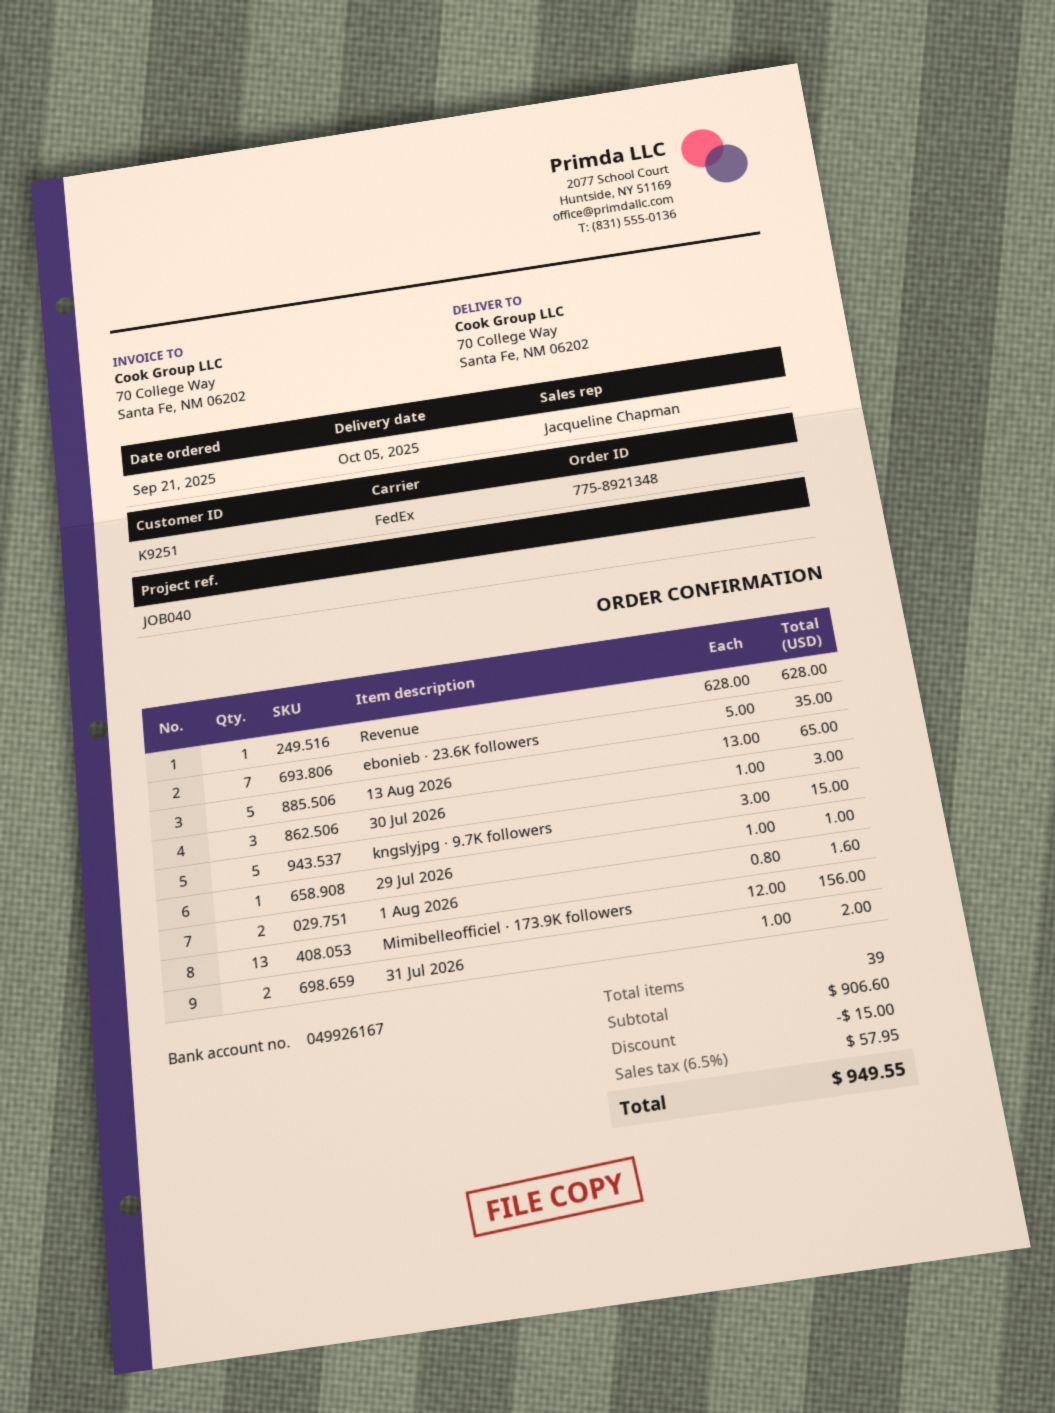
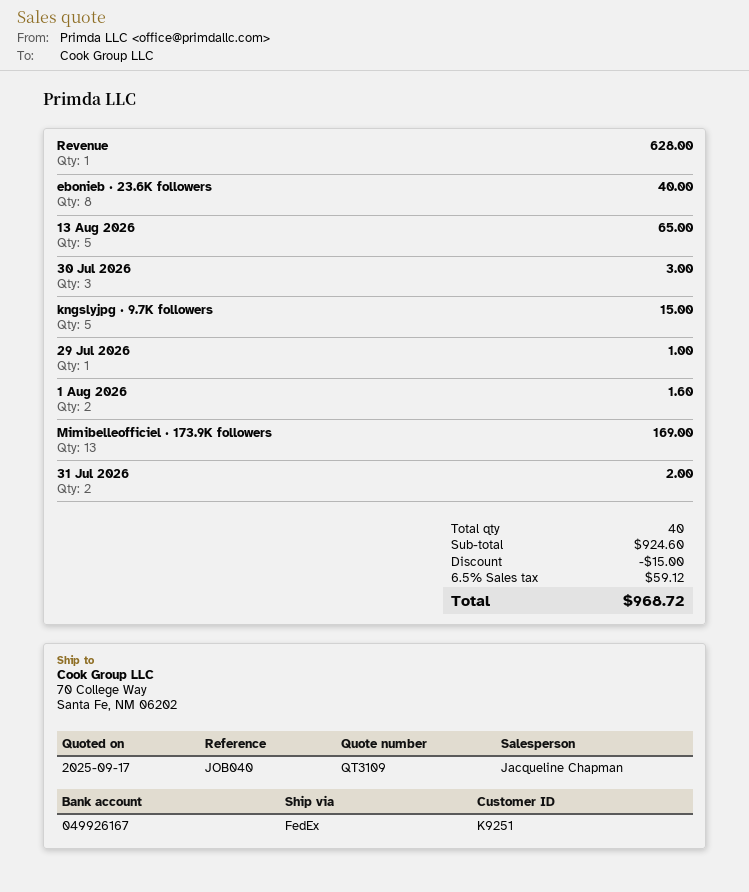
ebonieb · 23.6K followers: 7 for 35.00 -> 8 for 40.00
Mimibelleofficiel · 173.9K followers: 13 for 156.00 -> 13 for 169.00
total quantity: 39 -> 40
subtotal: 906.60 -> 924.60
tax: 6.5% = 57.95 -> 6.5% = 59.12
total: 949.55 -> 968.72

